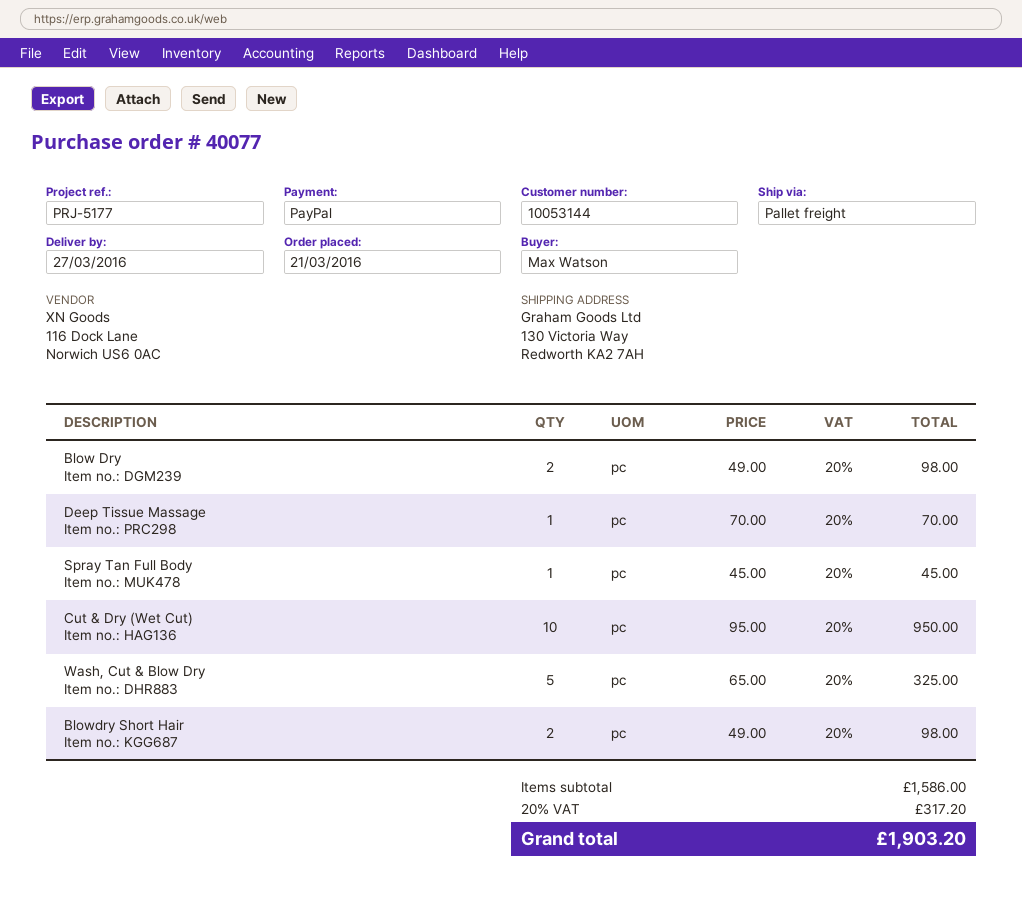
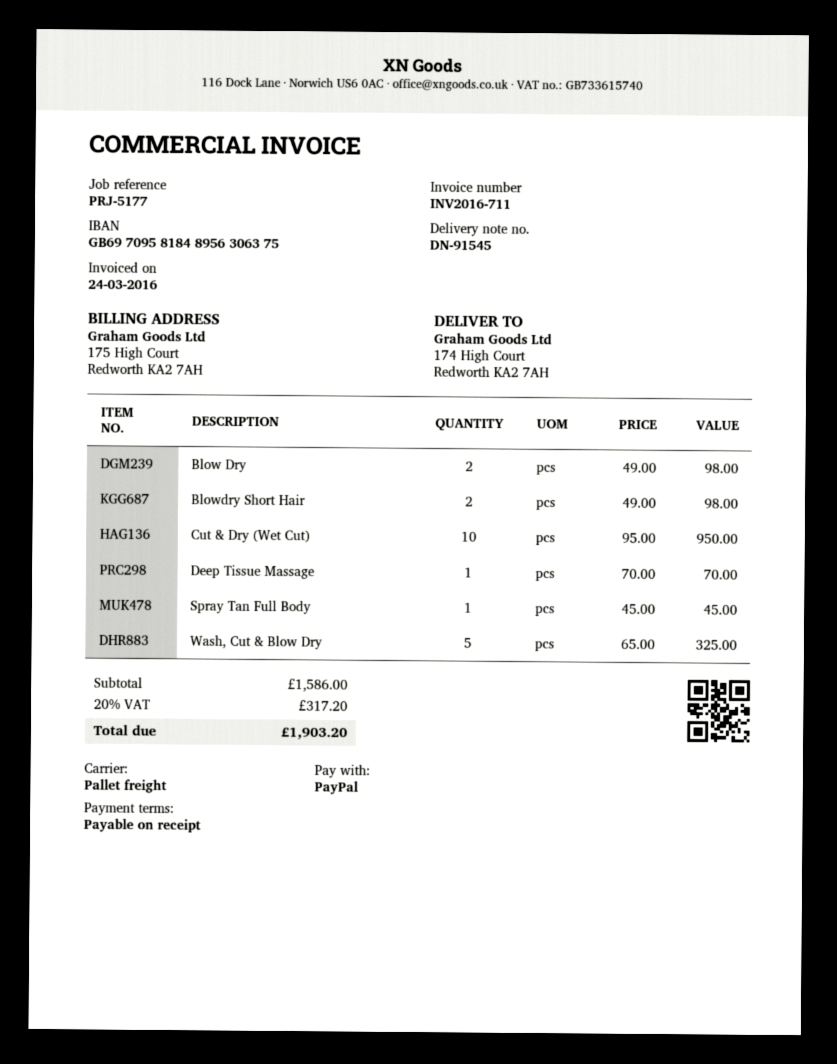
ship to: 130 Victoria Way, Redworth KA2 7AH -> 174 High Court, Redworth KA2 7AH

